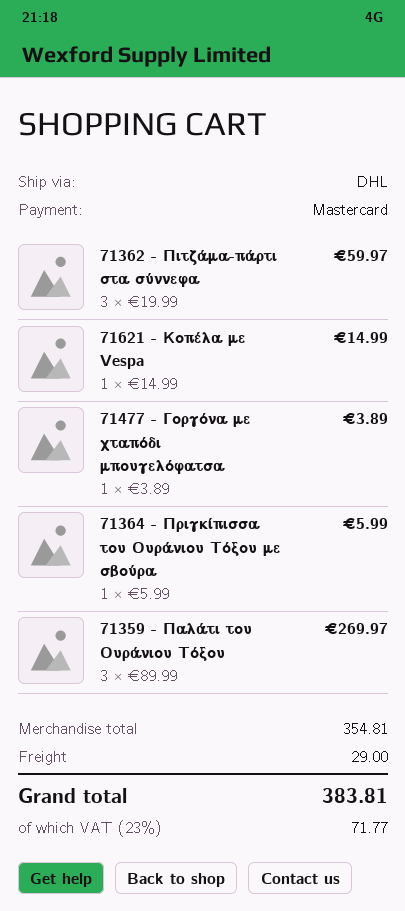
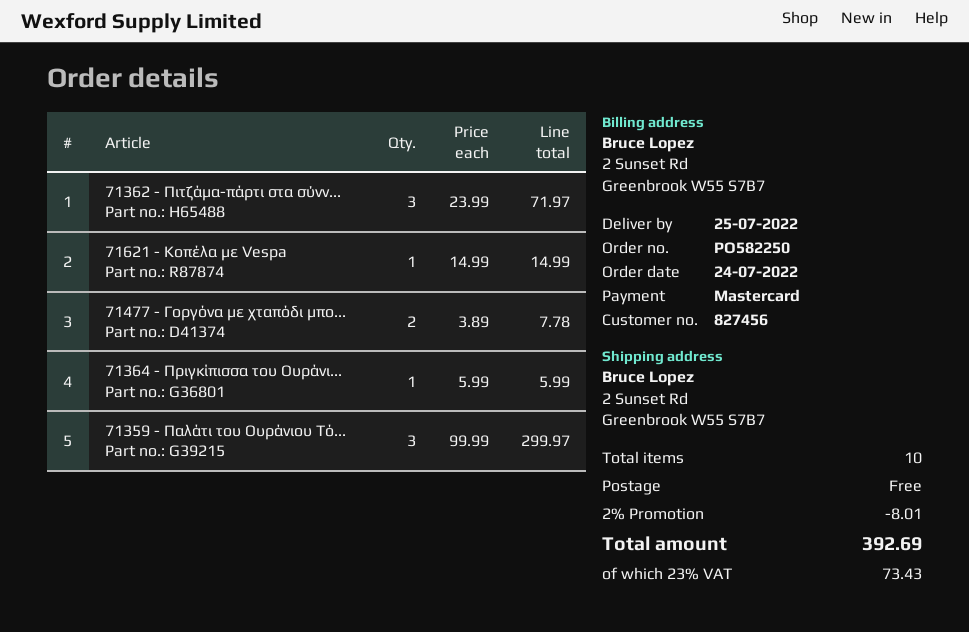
71362 - Πιτζάμα-πάρτι στα σύννεφα: 3 x 19.99 = 59.97 -> 3 x 23.99 = 71.97
71477 - Γοργόνα με χταπόδι μπουγελόφατσα: 1 x 3.89 = 3.89 -> 2 x 3.89 = 7.78
71359 - Παλάτι του Ουράνιου Τόξου: 3 x 89.99 = 269.97 -> 3 x 99.99 = 299.97
discount: none -> 2% = 8.01
shipping: 29.00 -> 0.00
tax: 23% = 71.77 -> 23% = 73.43
total: 383.81 -> 392.69

